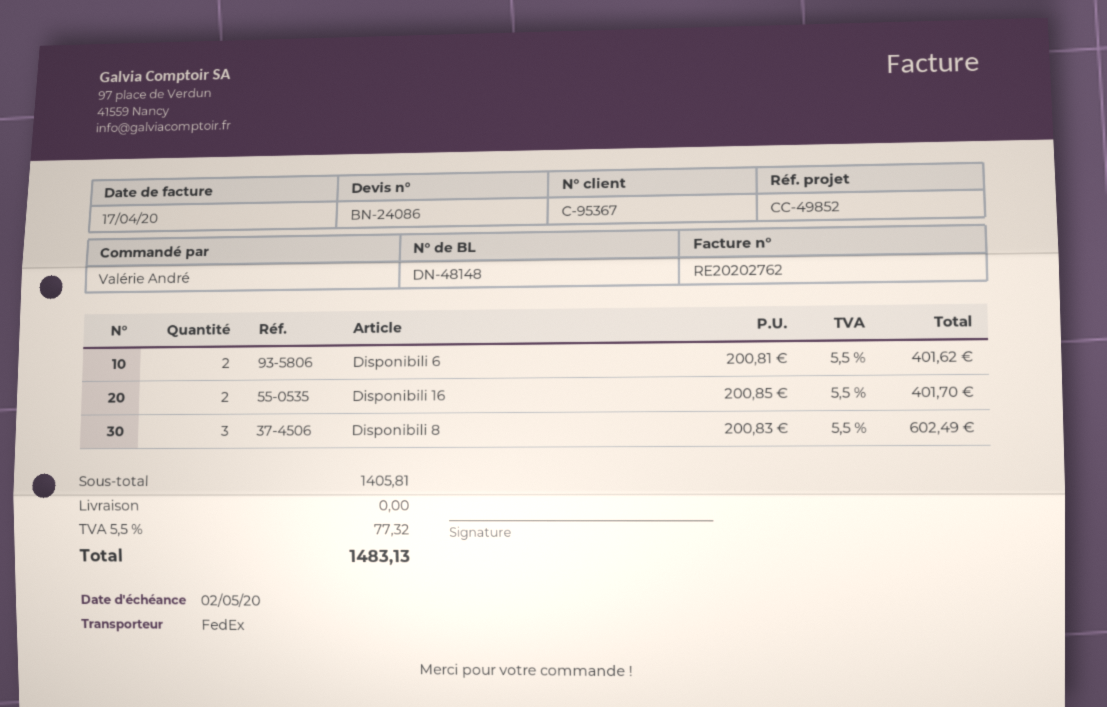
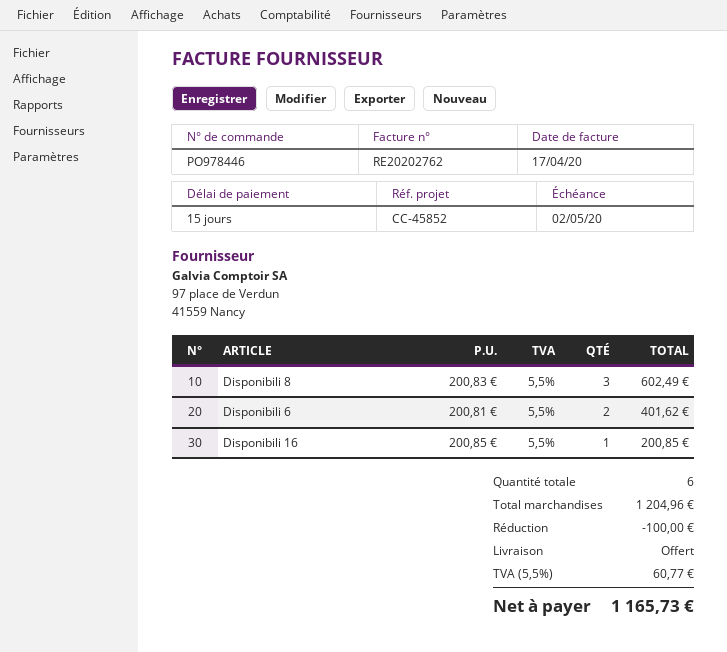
reference: CC-49852 -> CC-45852
Disponibili 16: 2 x 200.85 = 401.70 -> 1 x 200.85 = 200.85
subtotal: 1405.81 -> 1204.96
discount: none -> 100.00
tax: 5.5% = 77.32 -> 5.5% = 60.77
total: 1483.13 -> 1165.73

